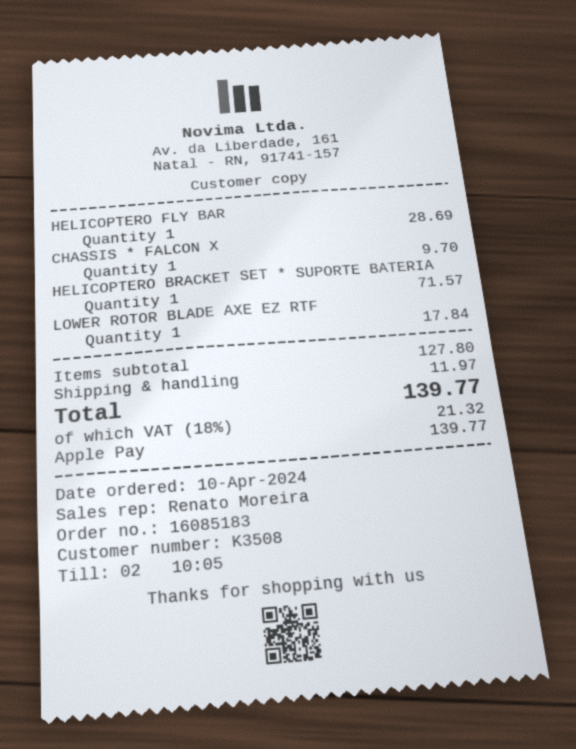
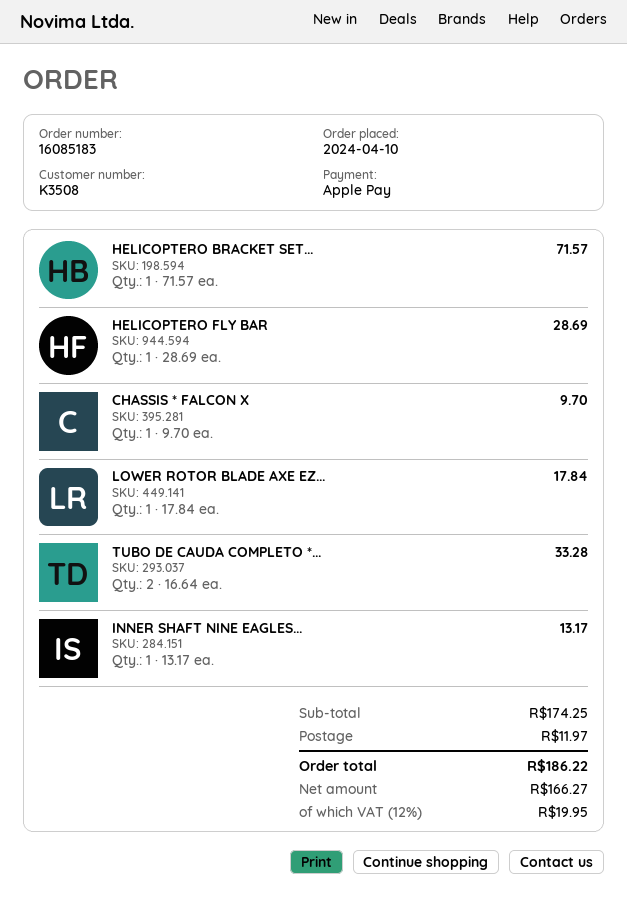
TUBO DE CAUDA COMPLETO *...: none -> 2 for 33.28
INNER SHAFT NINE EAGLES...: none -> 1 for 13.17
subtotal: 127.80 -> 174.25
tax: 18% = 21.32 -> 12% = 19.95
total: 139.77 -> 186.22

